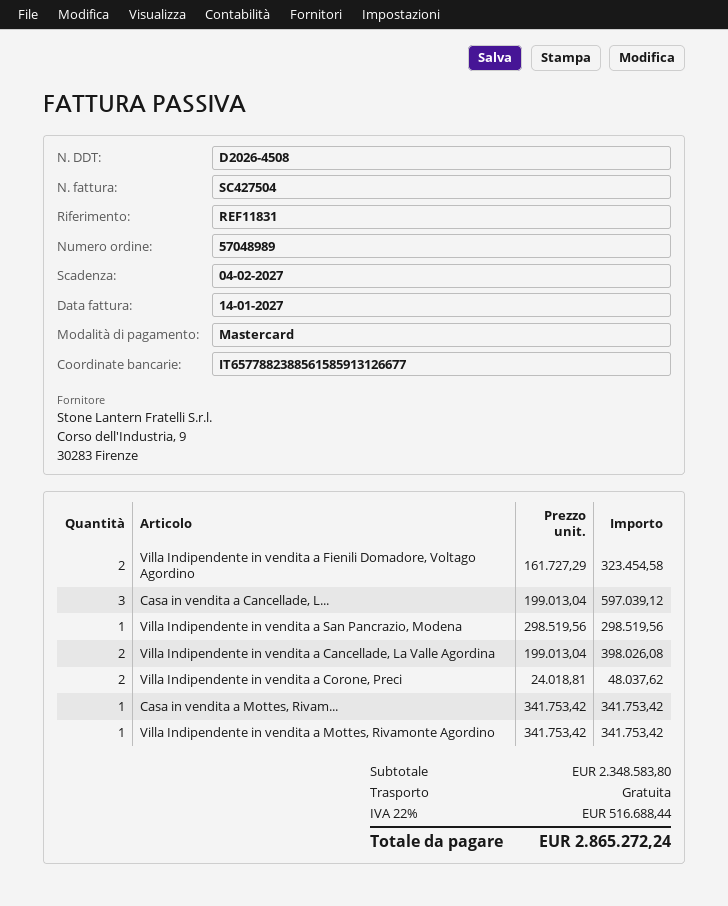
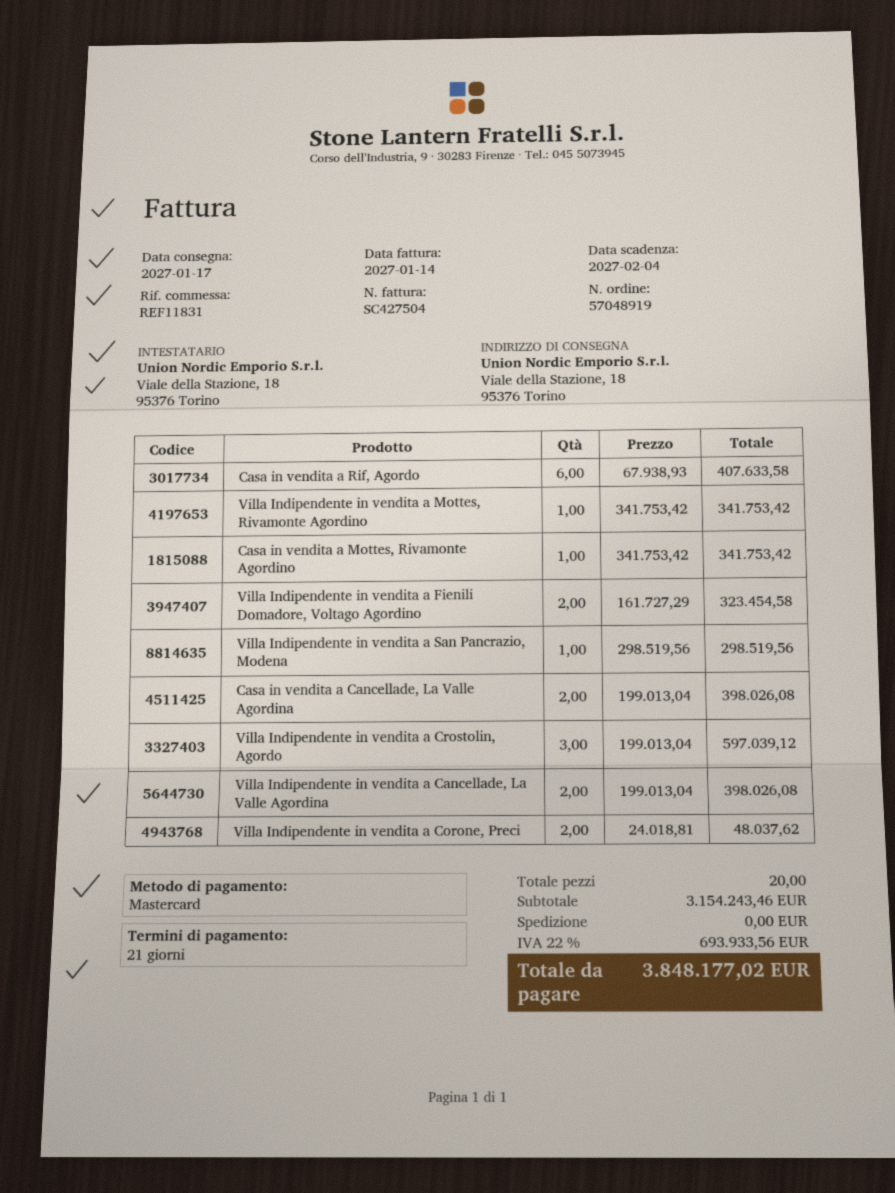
order number: 57048989 -> 57048919
Casa in vendita a Cancellade, L...: 3 x 199013.04 = 597039.12 -> 2 x 199013.04 = 398026.08
Casa in vendita a Rif, Agordo: none -> 6 x 67938.93 = 407633.58
Villa Indipendente in vendita a Crostolin, Agordo: none -> 3 x 199013.04 = 597039.12
subtotal: 2348583.80 -> 3154243.46
tax: 22% = 516688.44 -> 22% = 693933.56
total: 2865272.24 -> 3848177.02

